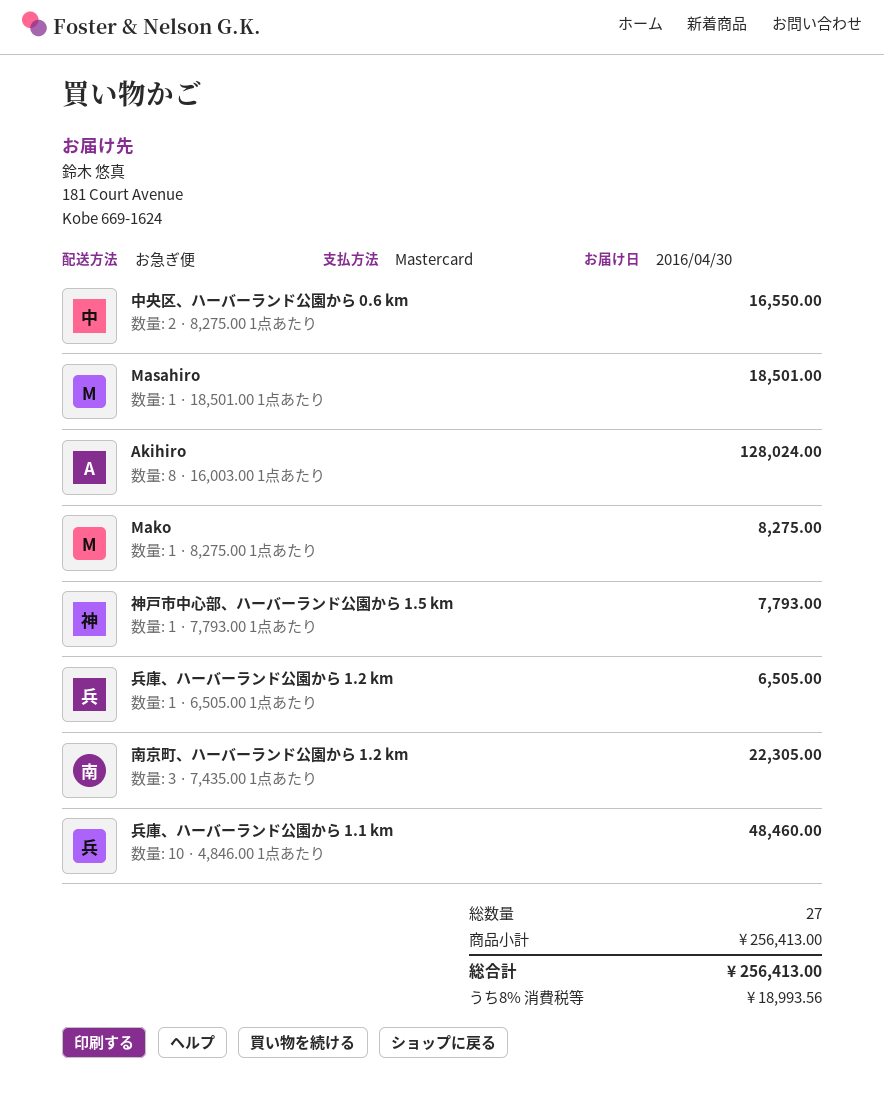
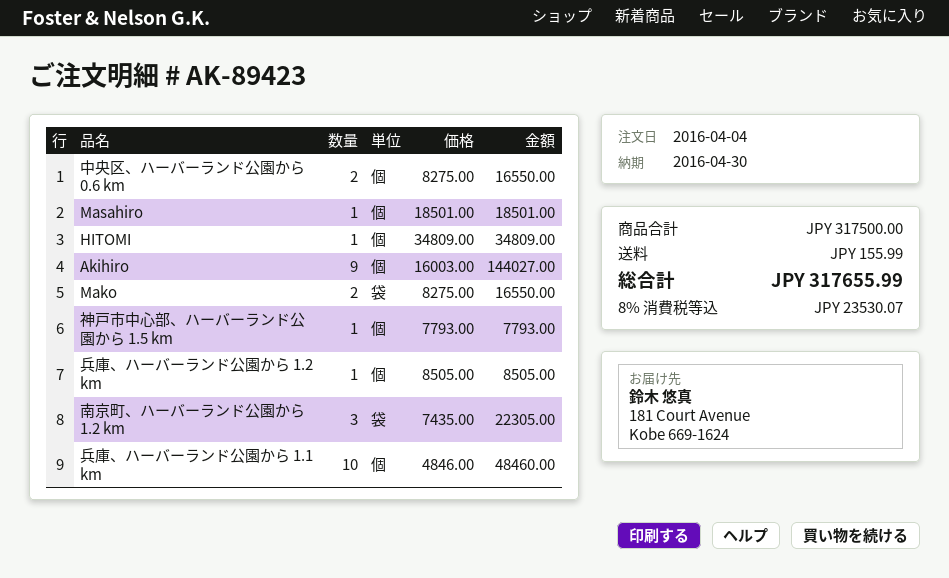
Akihiro: 8 x 16003.00 = 128024.00 -> 9 x 16003.00 = 144027.00
Mako: 1 x 8275.00 = 8275.00 -> 2 x 8275.00 = 16550.00
兵庫、ハーバーランド公園から 1.2 km: 1 x 6505.00 = 6505.00 -> 1 x 8505.00 = 8505.00
HITOMI: none -> 1 x 34809.00 = 34809.00
subtotal: 256413.00 -> 317500.00
shipping: none -> 155.99
tax: 8% = 18993.56 -> 8% = 23530.07
total: 256413.00 -> 317655.99

